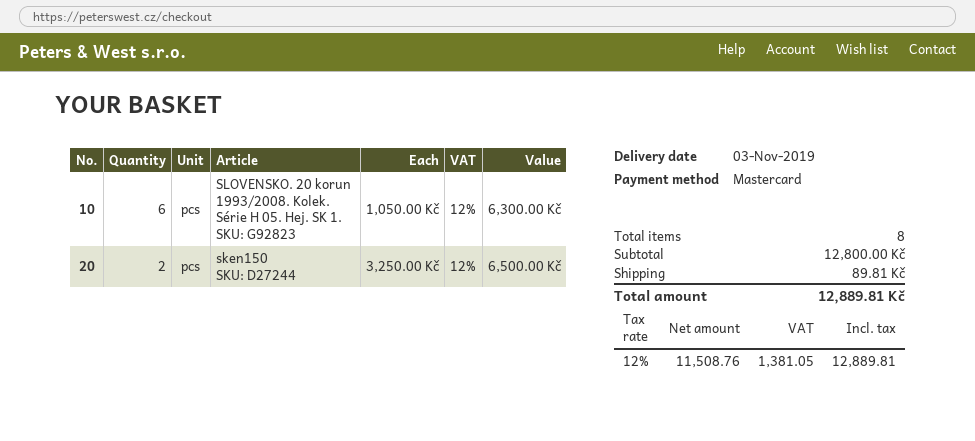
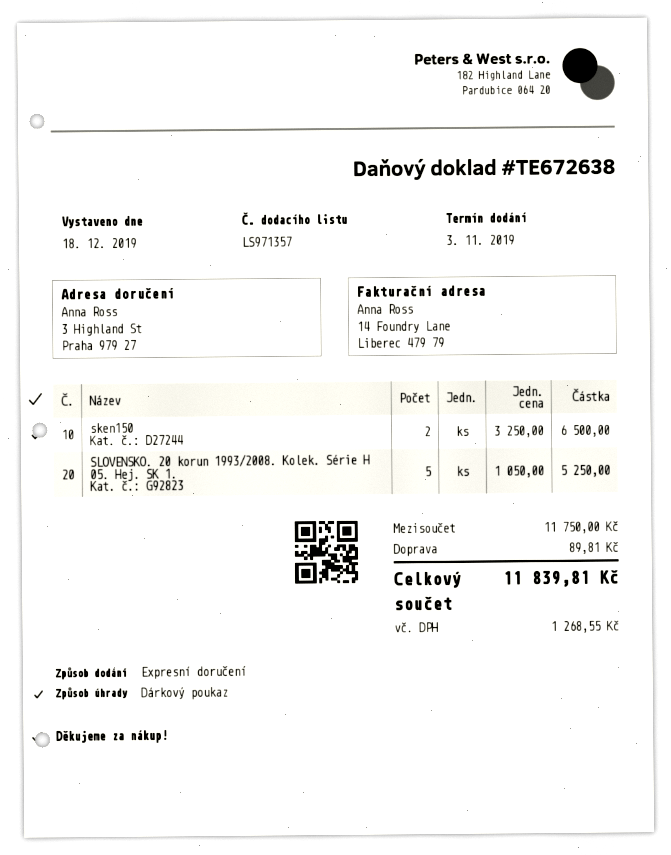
payment method: Mastercard -> gift card
SLOVENSKO. 20 korun 1993/2008. Kolek. Série H 05. Hej. SK 1.: 6 x 1050.00 = 6300.00 -> 5 x 1050.00 = 5250.00
subtotal: 12800.00 -> 11750.00
tax: 1381.05 -> 1268.55
total: 12889.81 -> 11839.81

